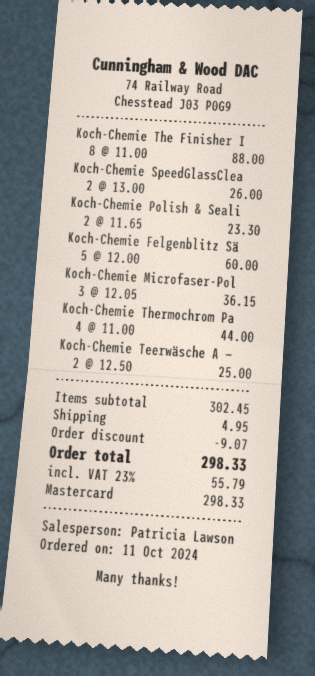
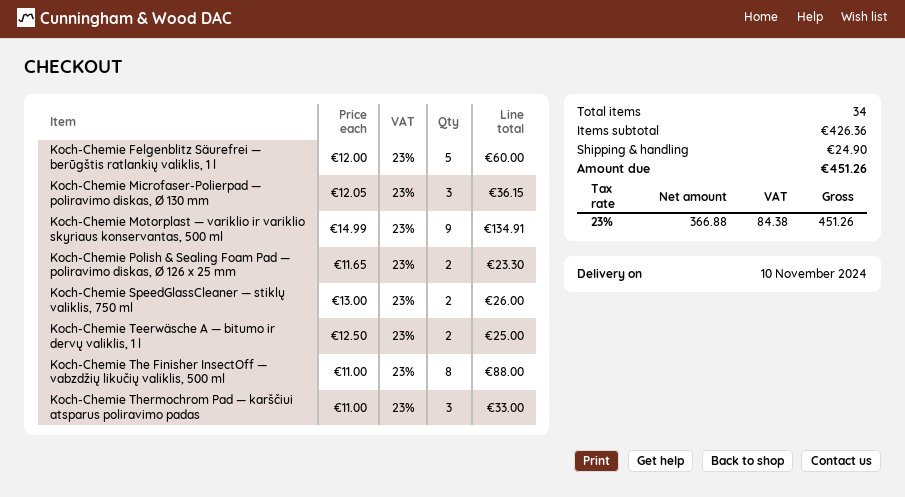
Koch-Chemie Thermochrom Pa: 4 x 11.00 = 44.00 -> 3 x 11.00 = 33.00
Koch-Chemie Motorplast — variklio ir variklio skyriaus konservantas, 500 ml: none -> 9 x 14.99 = 134.91
subtotal: 302.45 -> 426.36
discount: 9.07 -> none
shipping: 4.95 -> 24.90
tax: 23% = 55.79 -> 23% = 84.38
total: 298.33 -> 451.26

